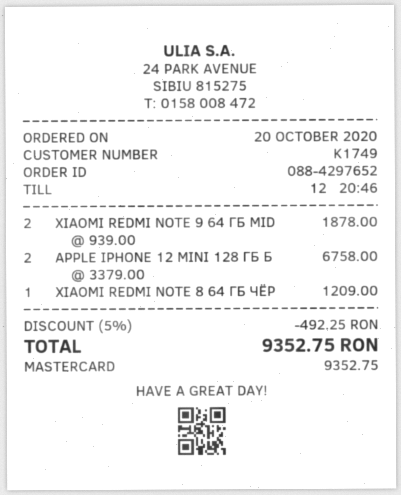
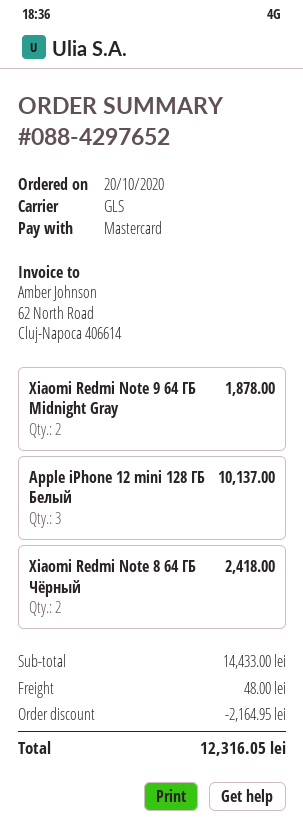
APPLE IPHONE 12 MINI 128 ГБ Б: 2 for 6758.00 -> 3 for 10137.00
XIAOMI REDMI NOTE 8 64 ГБ ЧЁР: 1 for 1209.00 -> 2 for 2418.00
discount: 492.25 -> 2164.95
shipping: none -> 48.00
total: 9352.75 -> 12316.05

